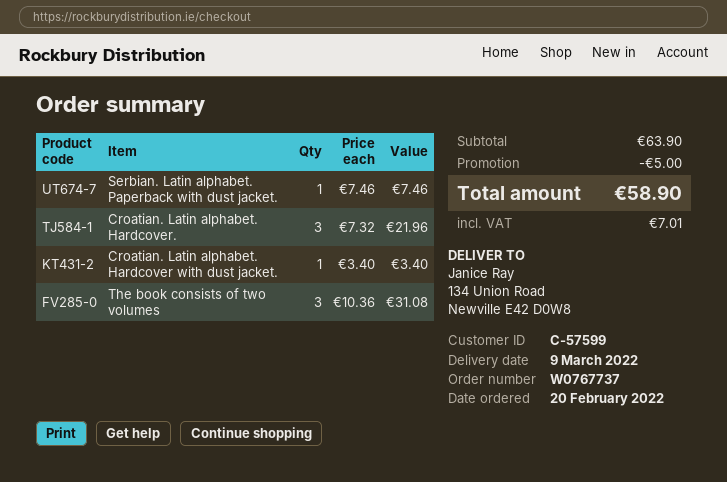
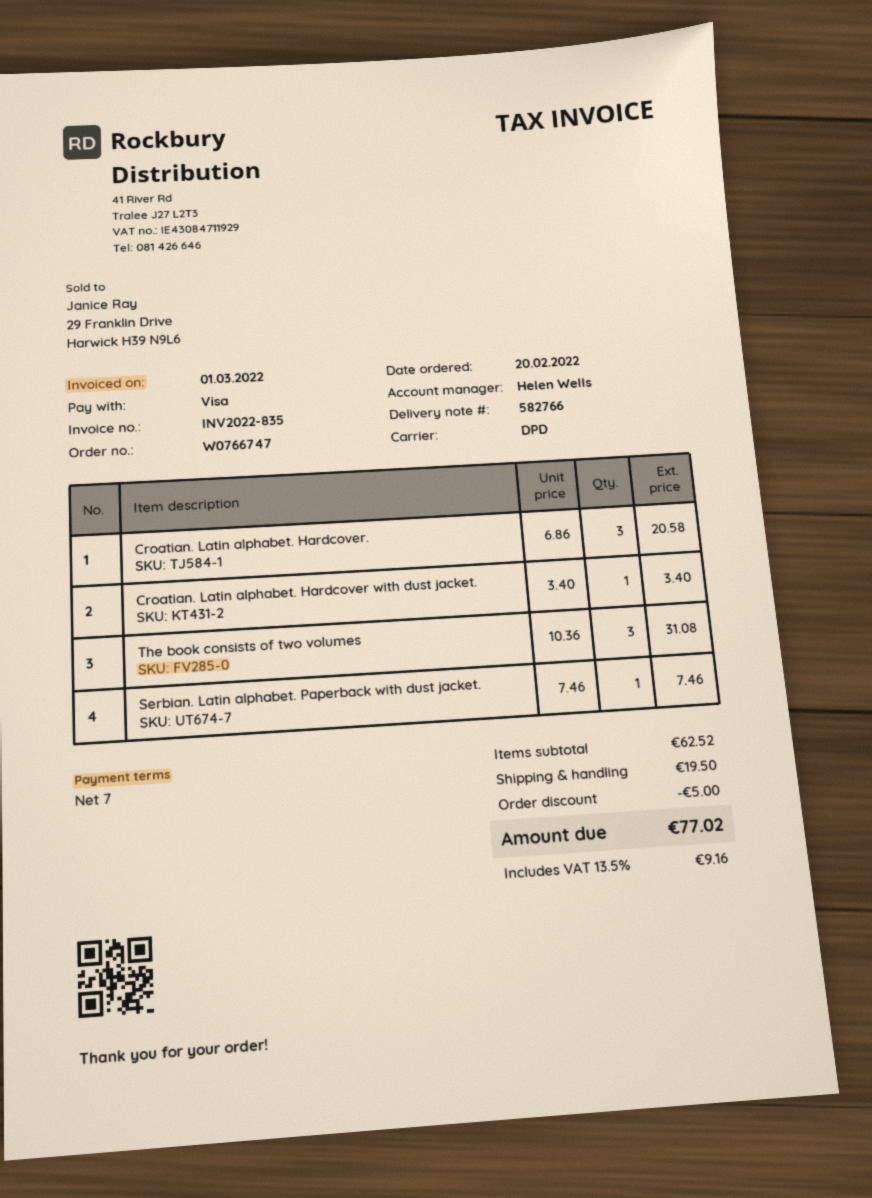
order number: W0767737 -> W0766747
Croatian. Latin alphabet. Hardcover.: 3 x 7.32 = 21.96 -> 3 x 6.86 = 20.58
subtotal: 63.90 -> 62.52
shipping: none -> 19.50
tax: 7.01 -> 9.16
total: 58.90 -> 77.02

